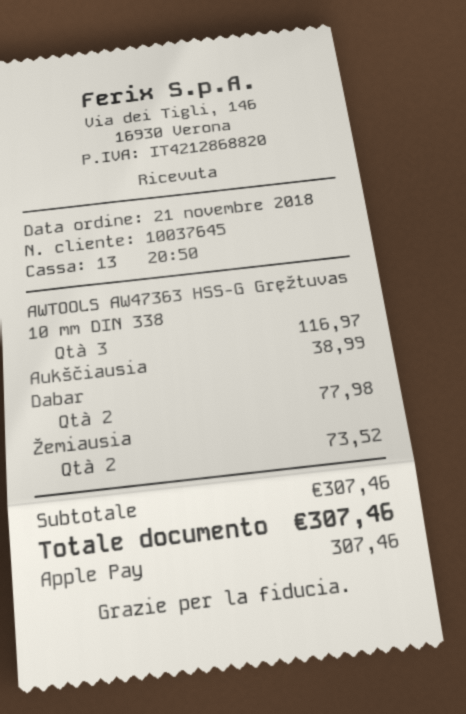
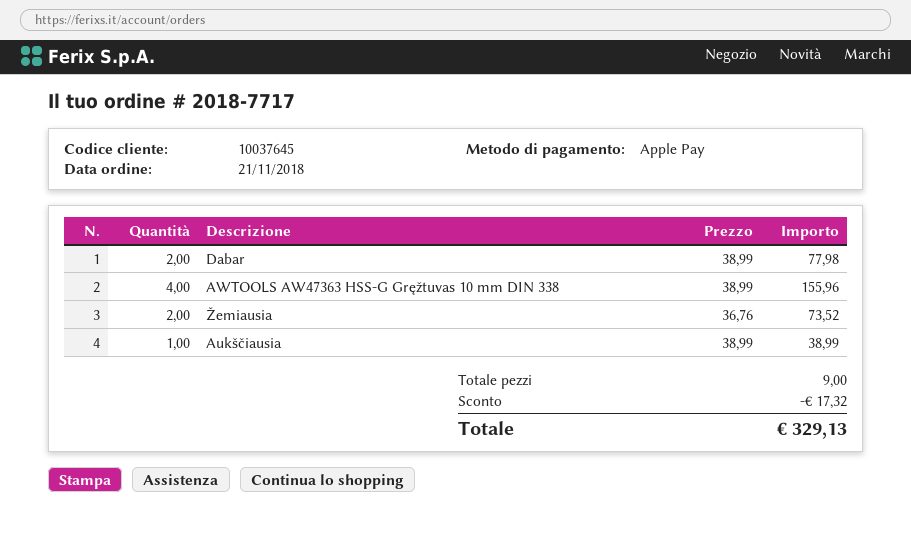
AWTOOLS AW47363 HSS-G Gręžtuvas 10 mm DIN 338: 3 for 116.97 -> 4 for 155.96
discount: none -> 17.32
total: 307.46 -> 329.13

